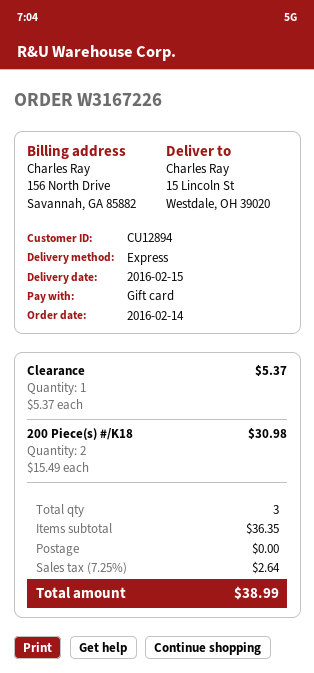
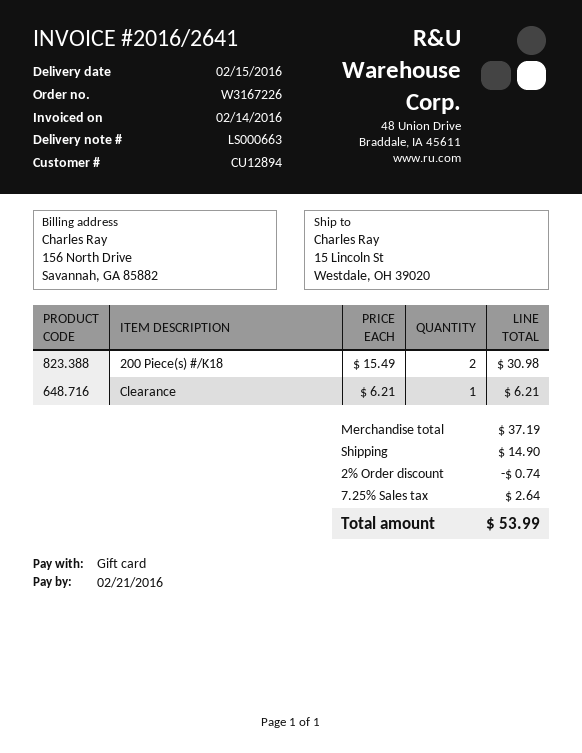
Clearance: 1 x 5.37 = 5.37 -> 1 x 6.21 = 6.21
subtotal: 36.35 -> 37.19
discount: none -> 2% = 0.74
shipping: 0.00 -> 14.90
total: 38.99 -> 53.99

